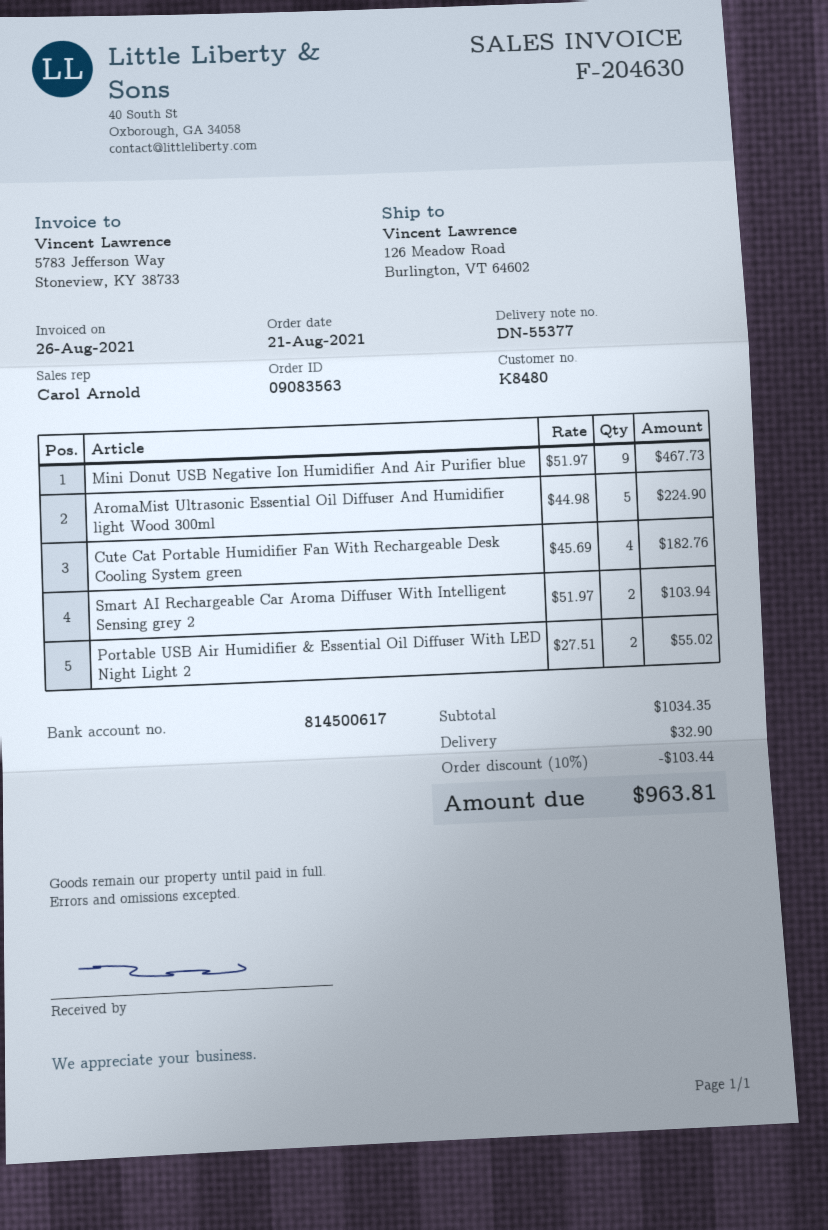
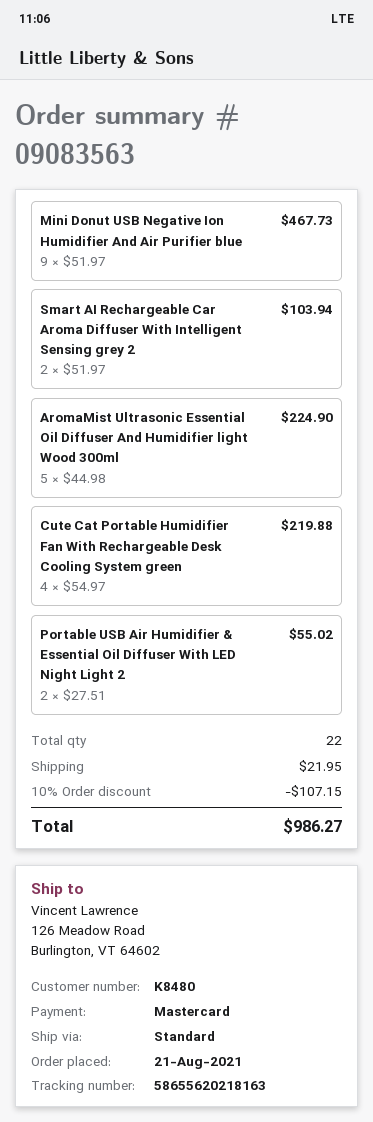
Cute Cat Portable Humidifier Fan With Rechargeable Desk Cooling System green: 4 x 45.69 = 182.76 -> 4 x 54.97 = 219.88
discount: 10% = 103.44 -> 10% = 107.15
shipping: 32.90 -> 21.95
total: 963.81 -> 986.27

